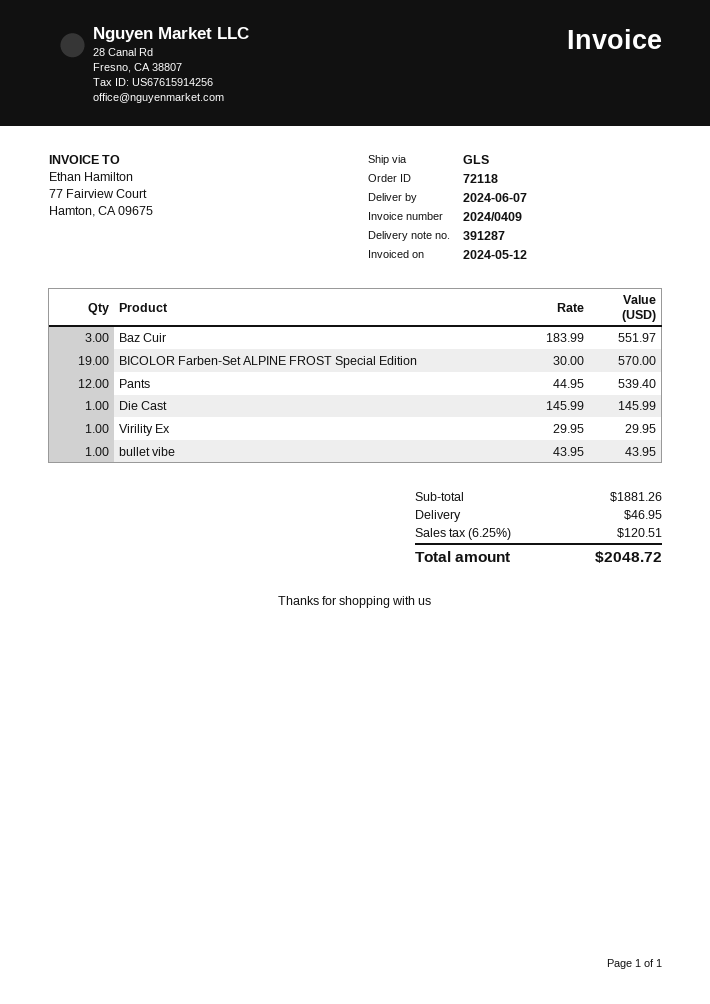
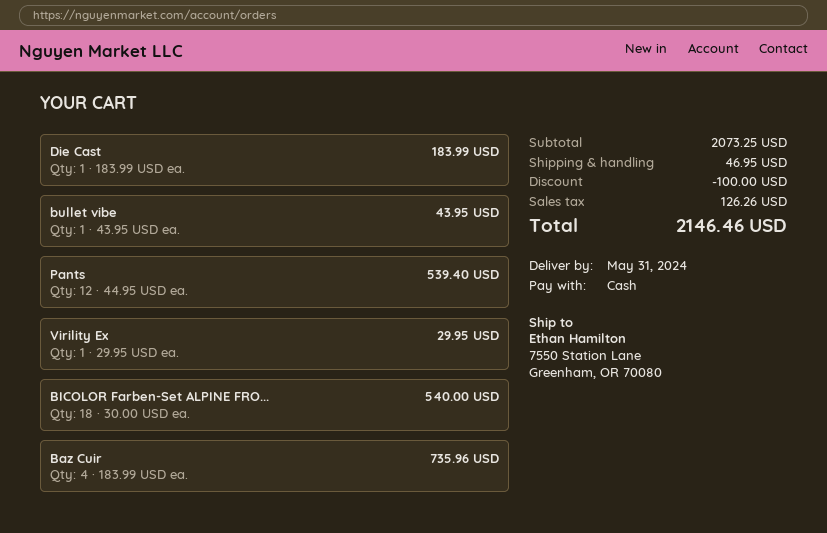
delivery date: 2024-06-07 -> 2024-05-31
Baz Cuir: 3 x 183.99 = 551.97 -> 4 x 183.99 = 735.96
BICOLOR Farben-Set ALPINE FROST Special Edition: 19 x 30.00 = 570.00 -> 18 x 30.00 = 540.00
Die Cast: 1 x 145.99 = 145.99 -> 1 x 183.99 = 183.99
subtotal: 1881.26 -> 2073.25
discount: none -> 100.00
tax: 120.51 -> 126.26
total: 2048.72 -> 2146.46

